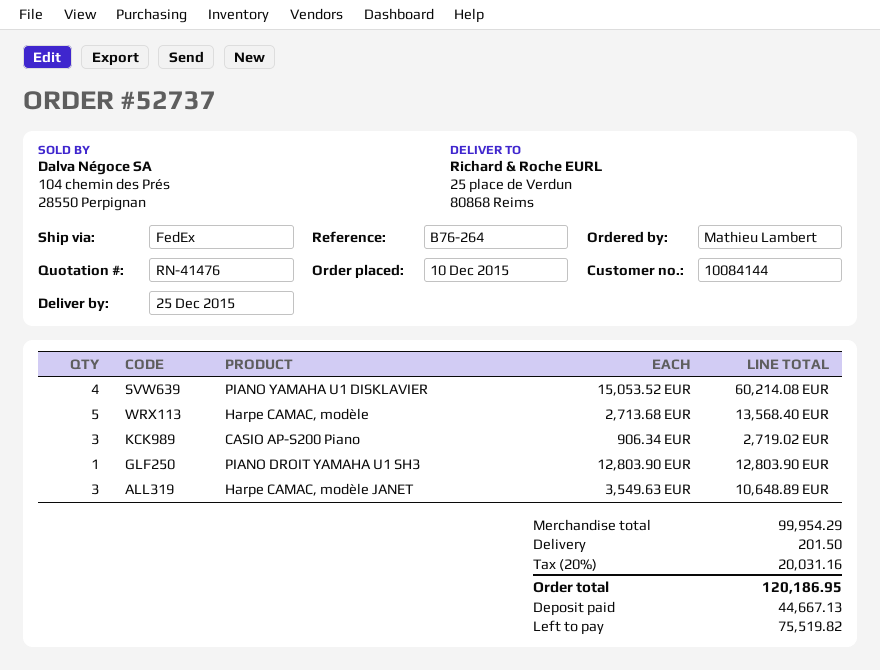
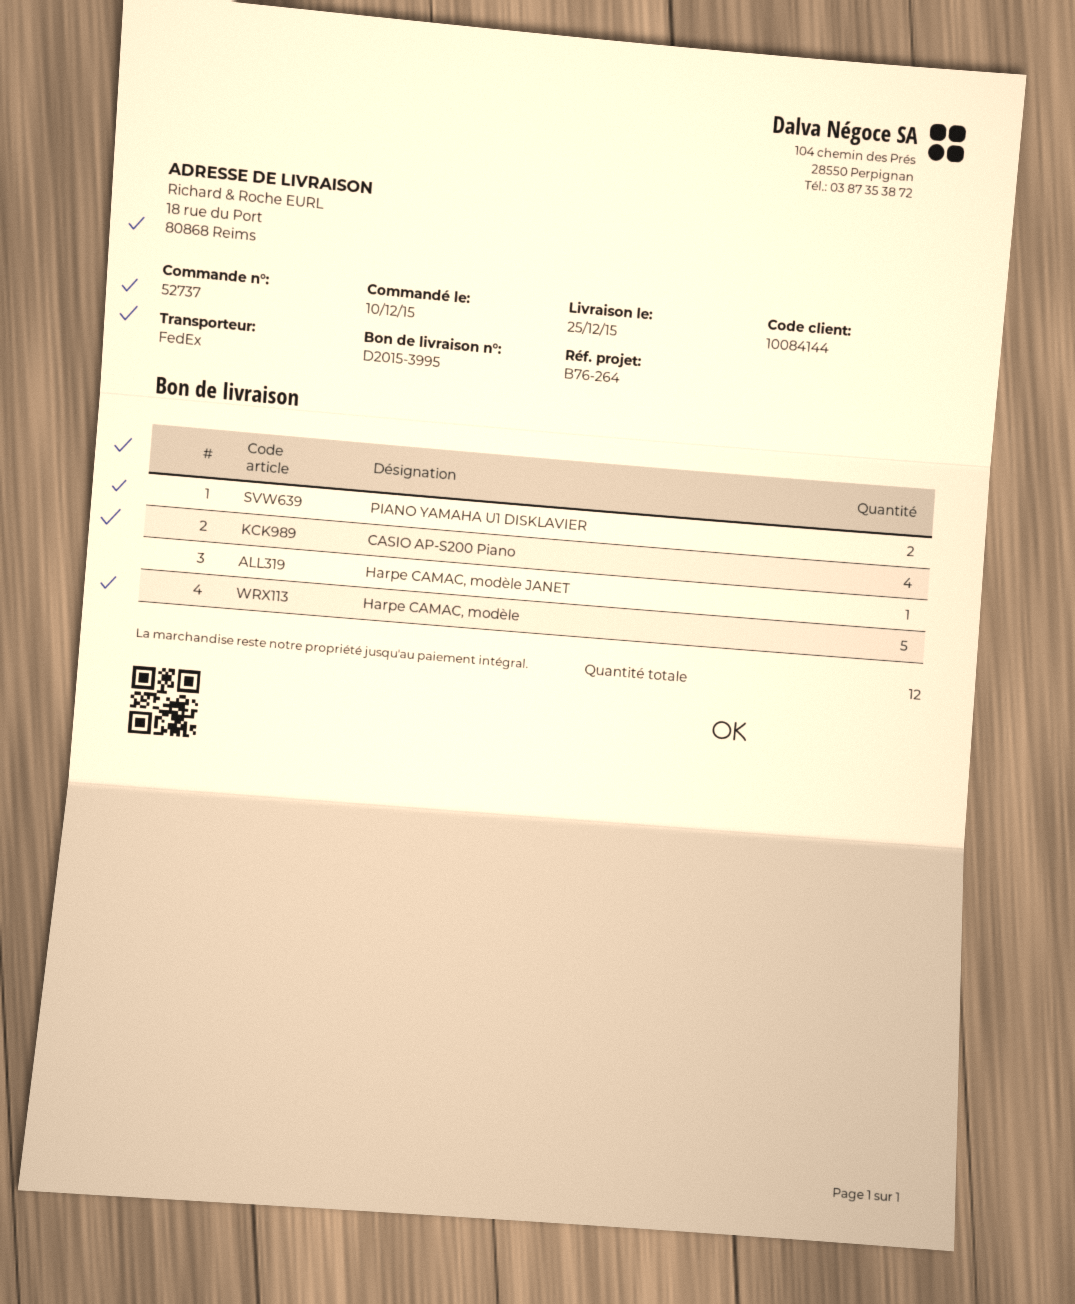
ship to: 25 place de Verdun, 80868 Reims -> 18 rue du Port, 80868 Reims
PIANO YAMAHA U1 DISKLAVIER: 4 -> 2
CASIO AP-S200 Piano: 3 -> 4
PIANO DROIT YAMAHA U1 SH3: 1 -> none
Harpe CAMAC, modèle JANET: 3 -> 1

